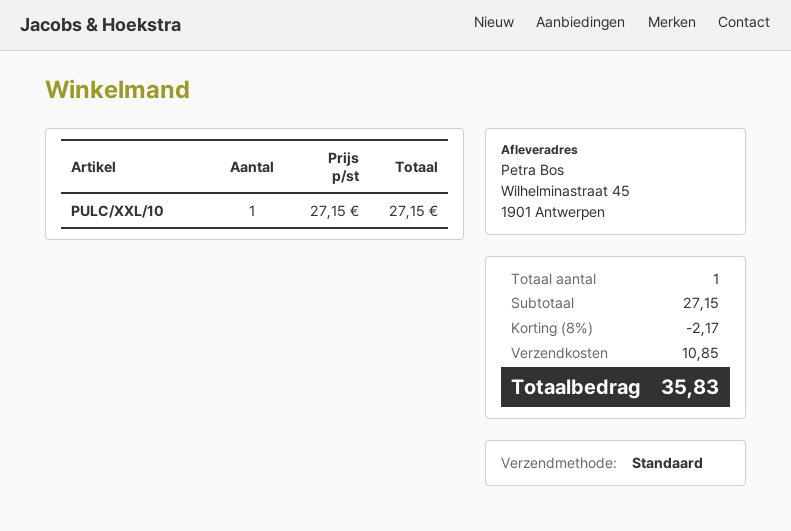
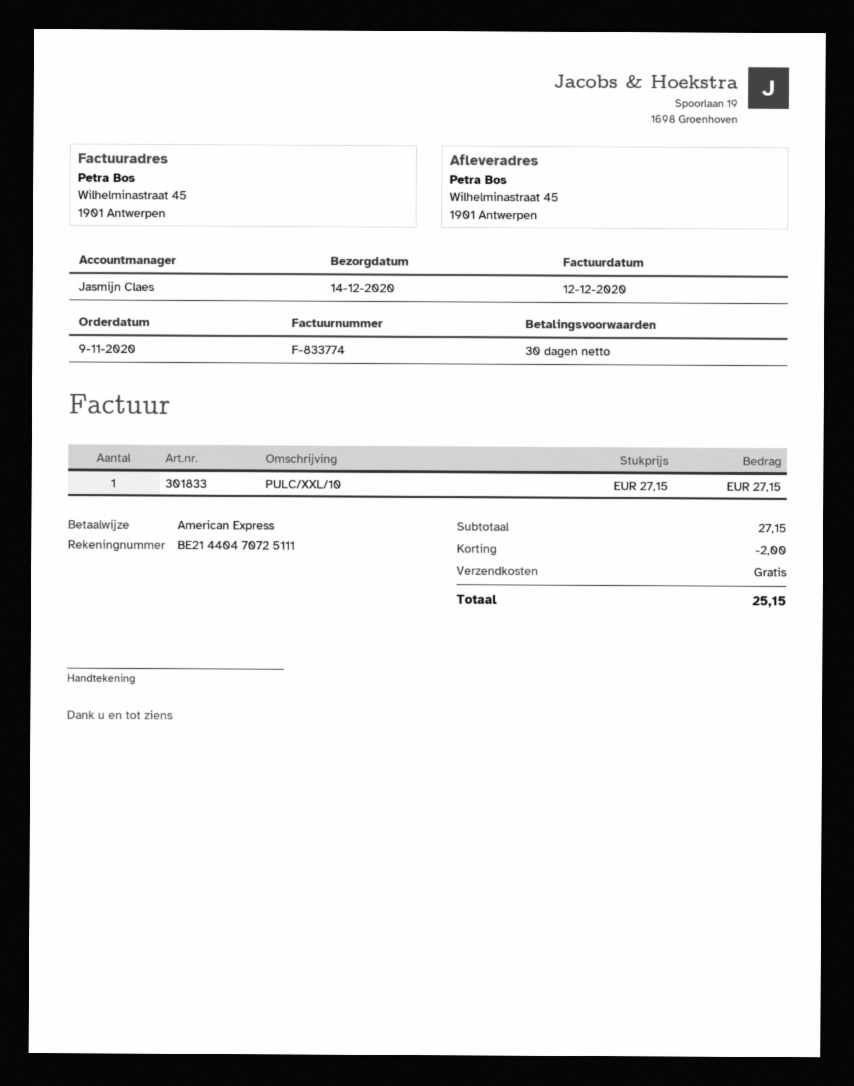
discount: 2.17 -> 2.00
shipping: 10.85 -> 0.00
total: 35.83 -> 25.15

